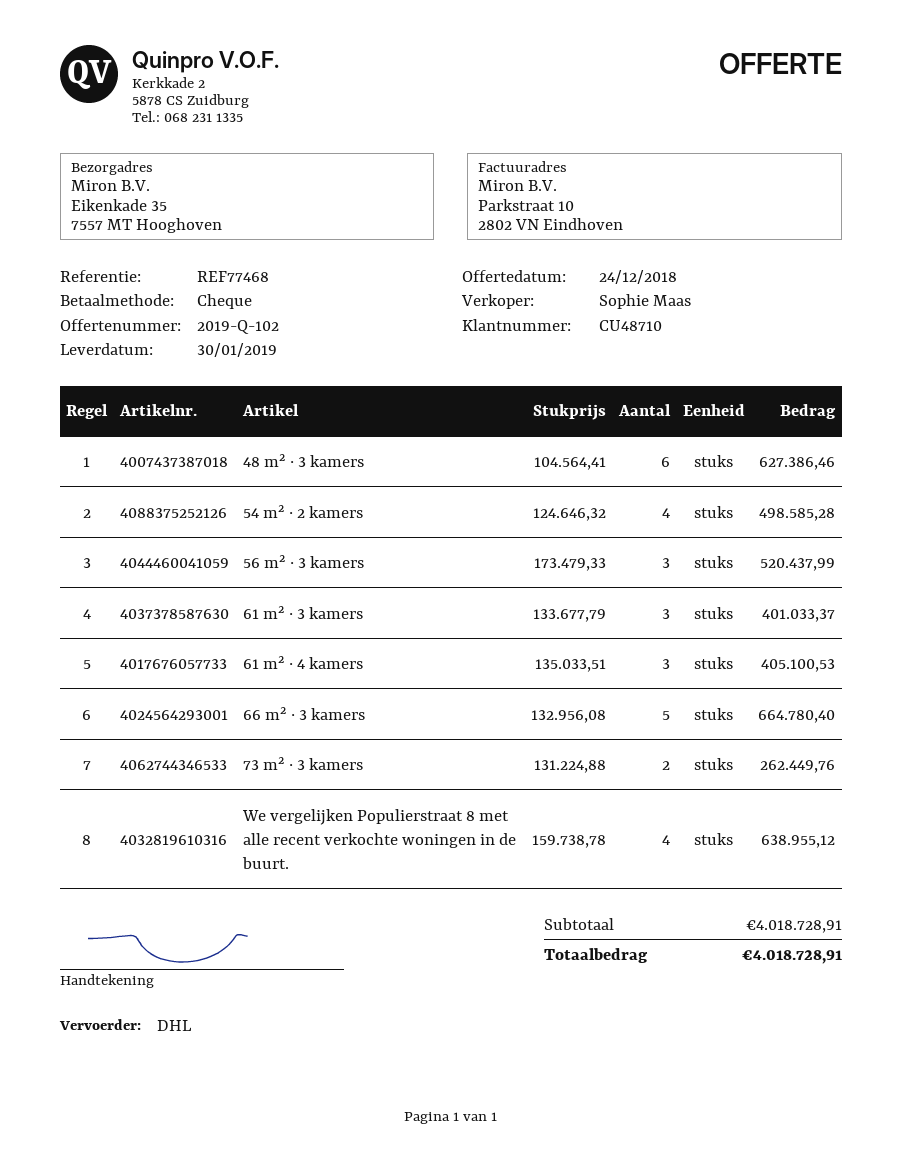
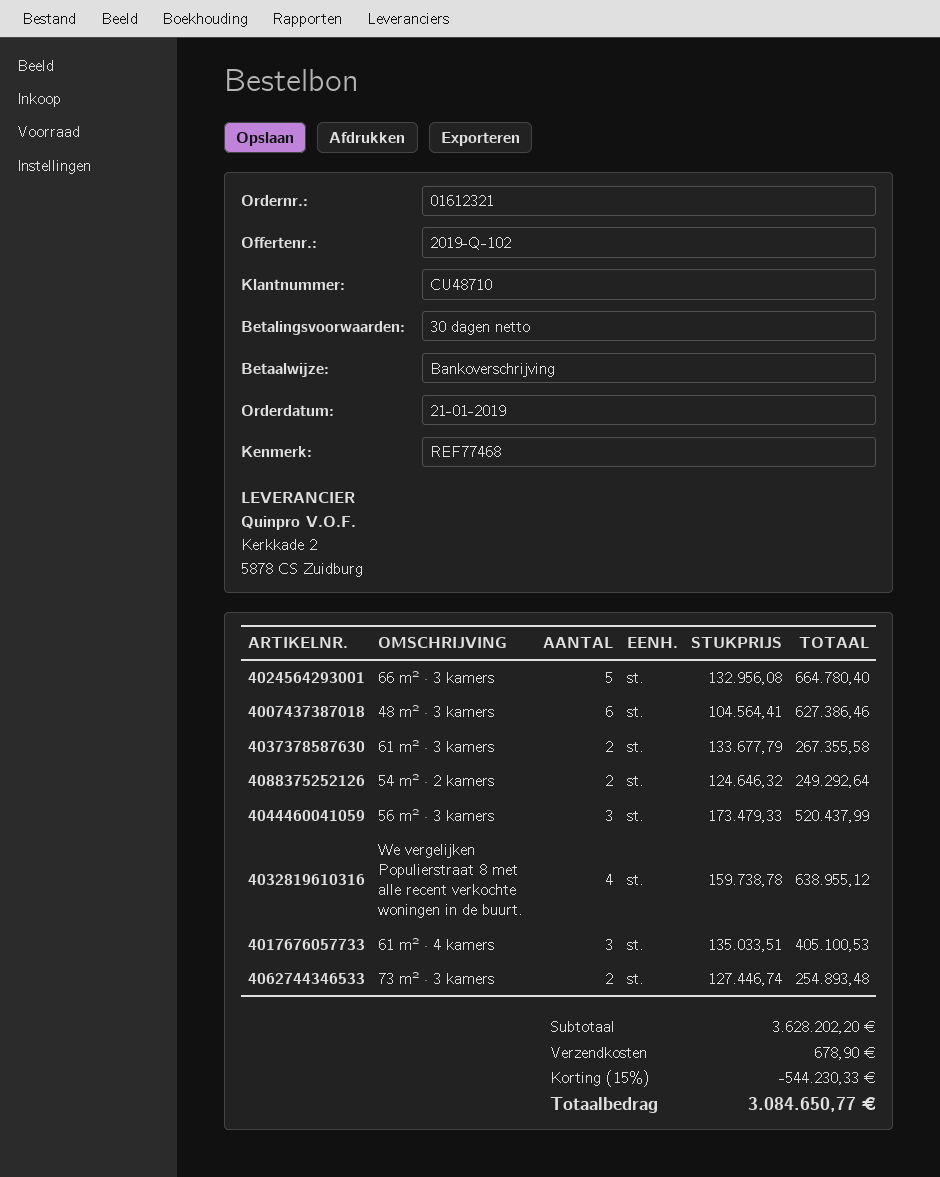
payment method: cheque -> bank transfer
54 m² · 2 kamers: 4 x 124646.32 = 498585.28 -> 2 x 124646.32 = 249292.64
61 m² · 3 kamers: 3 x 133677.79 = 401033.37 -> 2 x 133677.79 = 267355.58
73 m² · 3 kamers: 2 x 131224.88 = 262449.76 -> 2 x 127446.74 = 254893.48
subtotal: 4018728.91 -> 3628202.20
discount: none -> 15% = 544230.33
shipping: none -> 678.90
total: 4018728.91 -> 3084650.77

